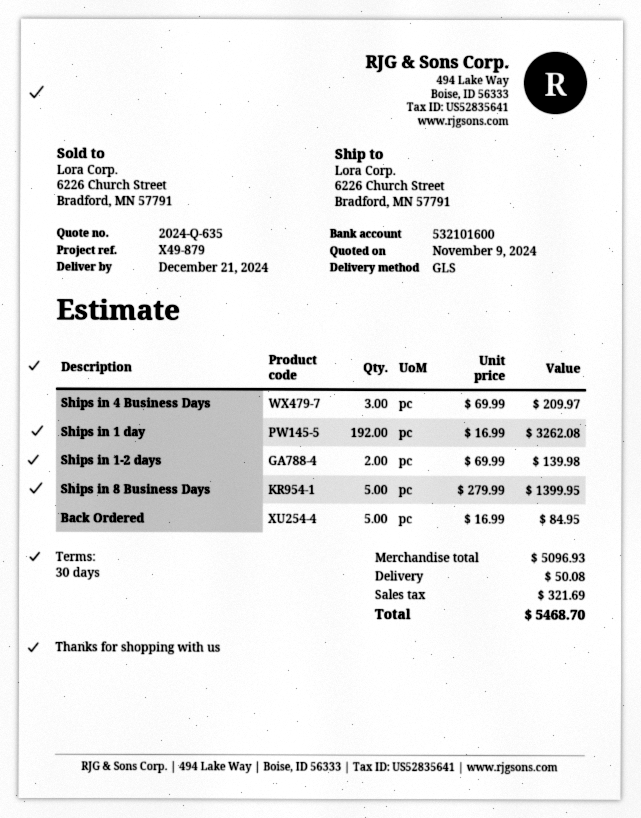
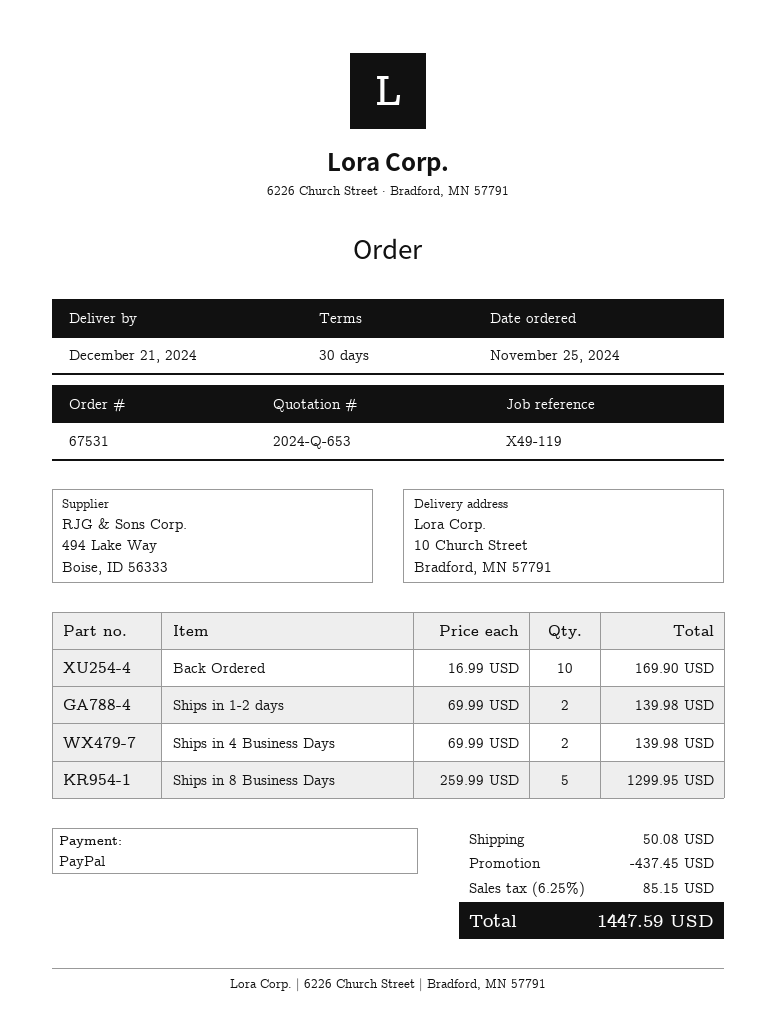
quote number: 2024-Q-635 -> 2024-Q-653
reference: X49-879 -> X49-119
ship to: 6226 Church Street, Bradford, MN 57791 -> 10 Church Street, Bradford, MN 57791
Ships in 4 Business Days: 3 x 69.99 = 209.97 -> 2 x 69.99 = 139.98
Ships in 1 day: 192 x 16.99 = 3262.08 -> none
Ships in 8 Business Days: 5 x 279.99 = 1399.95 -> 5 x 259.99 = 1299.95
Back Ordered: 5 x 16.99 = 84.95 -> 10 x 16.99 = 169.90
discount: none -> 437.45
tax: 321.69 -> 85.15
total: 5468.70 -> 1447.59

